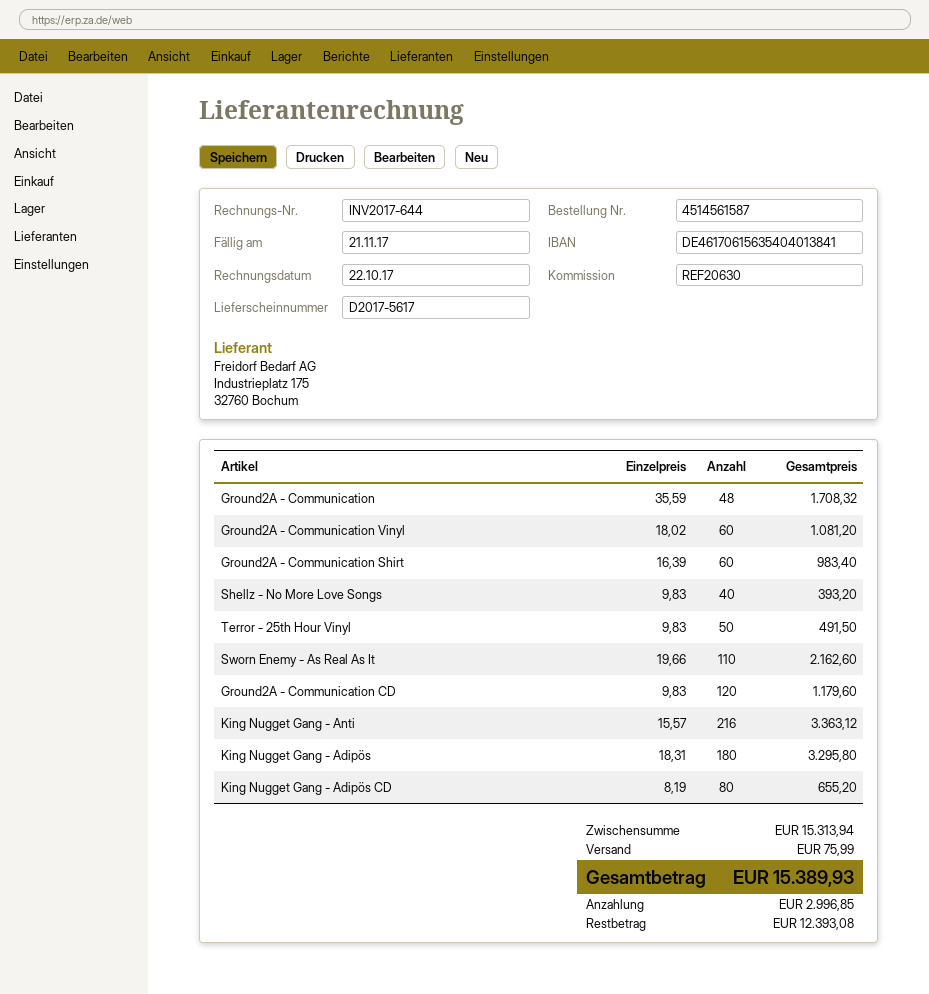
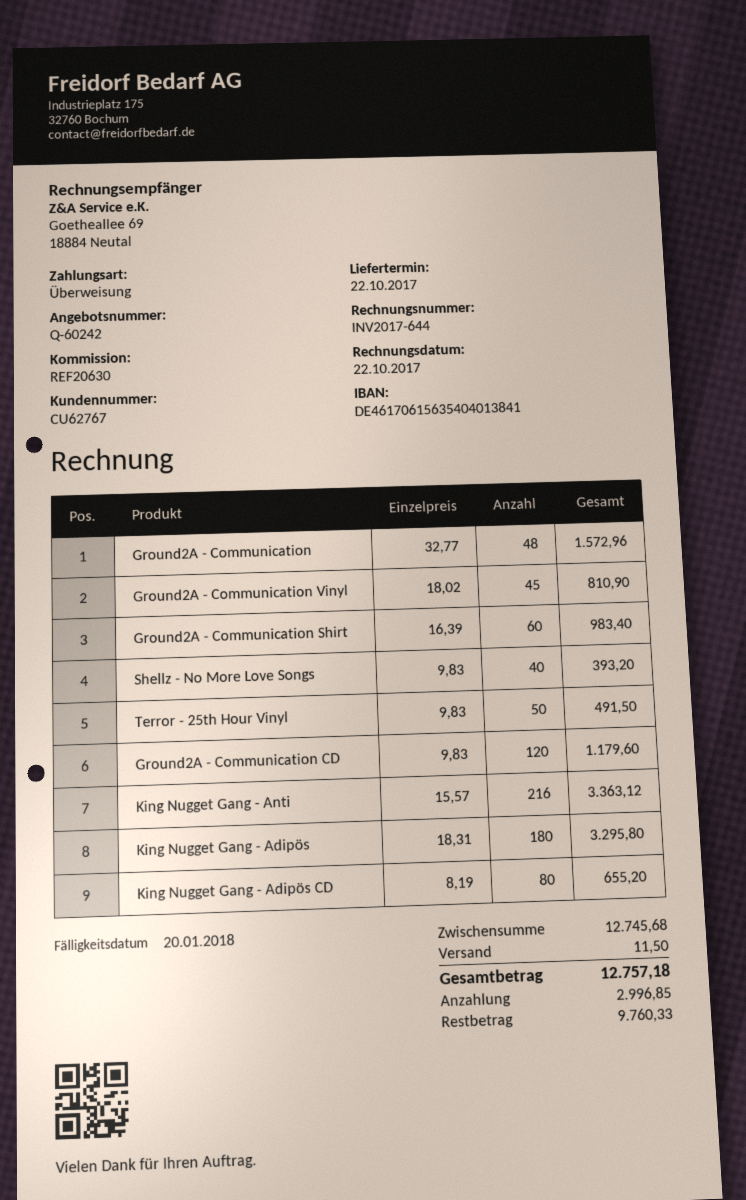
due date: 2017-11-21 -> 2018-01-20
Ground2A - Communication: 48 x 35.59 = 1708.32 -> 48 x 32.77 = 1572.96
Ground2A - Communication Vinyl: 60 x 18.02 = 1081.20 -> 45 x 18.02 = 810.90
Sworn Enemy - As Real As It: 110 x 19.66 = 2162.60 -> none
subtotal: 15313.94 -> 12745.68
shipping: 75.99 -> 11.50
total: 15389.93 -> 12757.18
balance: 12393.08 -> 9760.33

